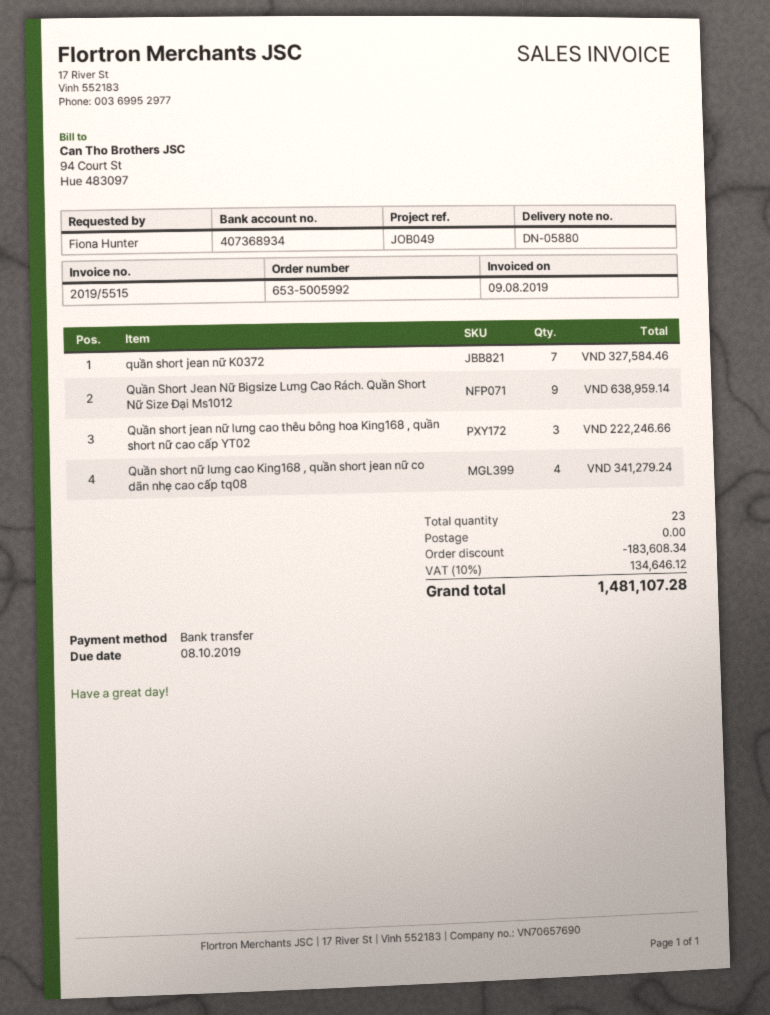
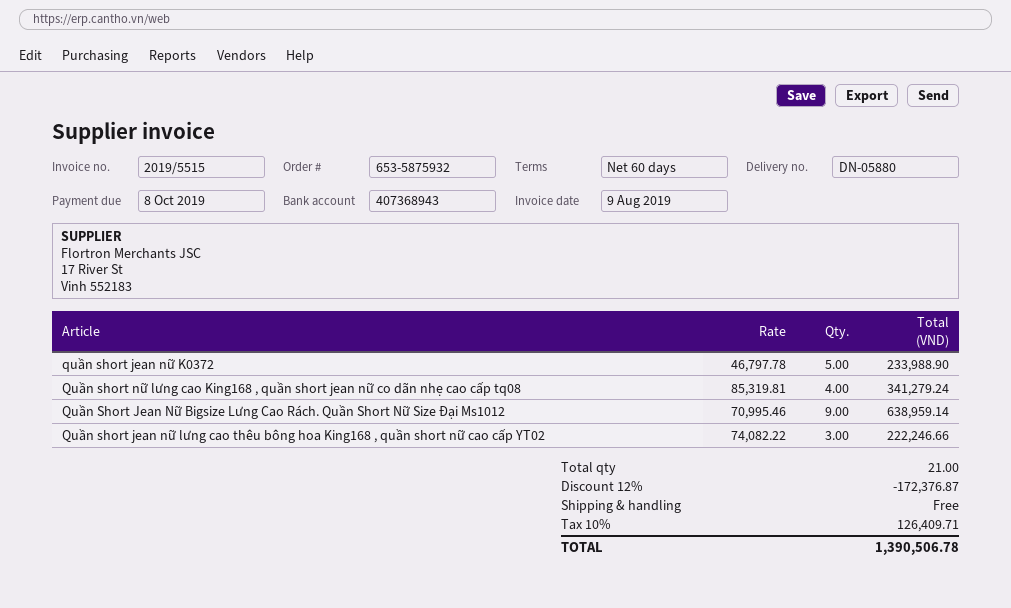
order number: 653-5005992 -> 653-5875932
bank account: 407368934 -> 407368943
quần short jean nữ K0372: 7 for 327584.46 -> 5 for 233988.90
total quantity: 23 -> 21
discount: 183608.34 -> 172376.87
tax: 10% = 134646.12 -> 10% = 126409.71
total: 1481107.28 -> 1390506.78

